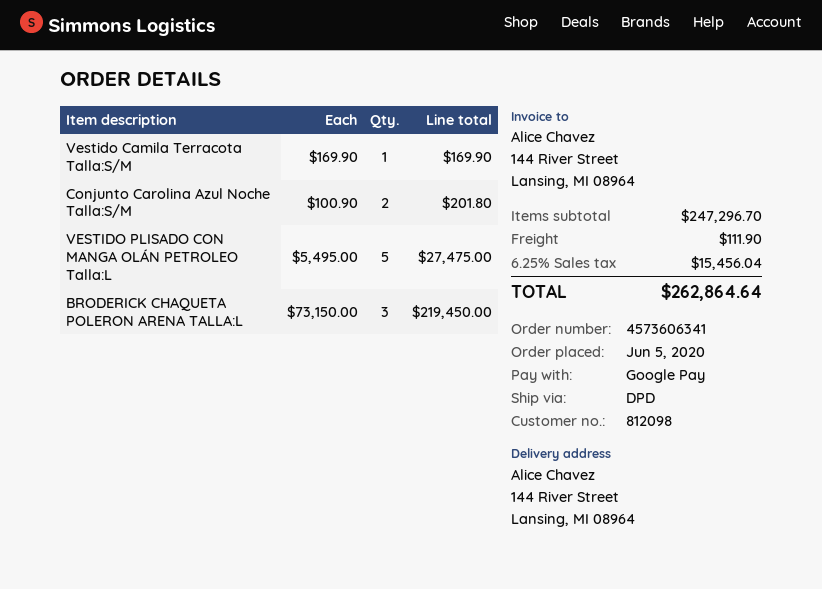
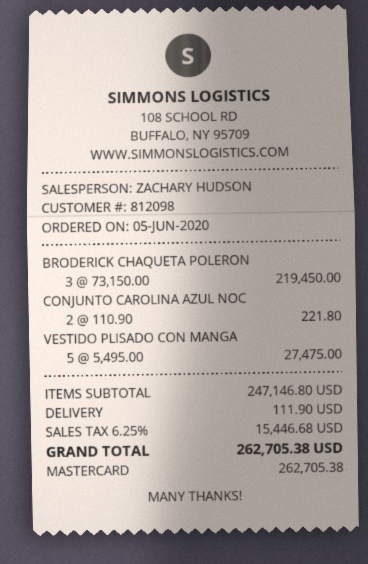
payment method: Google Pay -> Mastercard
Vestido Camila Terracota Talla:S/M: 1 x 169.90 = 169.90 -> none
Conjunto Carolina Azul Noche Talla:S/M: 2 x 100.90 = 201.80 -> 2 x 110.90 = 221.80
subtotal: 247296.70 -> 247146.80
tax: 6.25% = 15456.04 -> 6.25% = 15446.68
total: 262864.64 -> 262705.38

